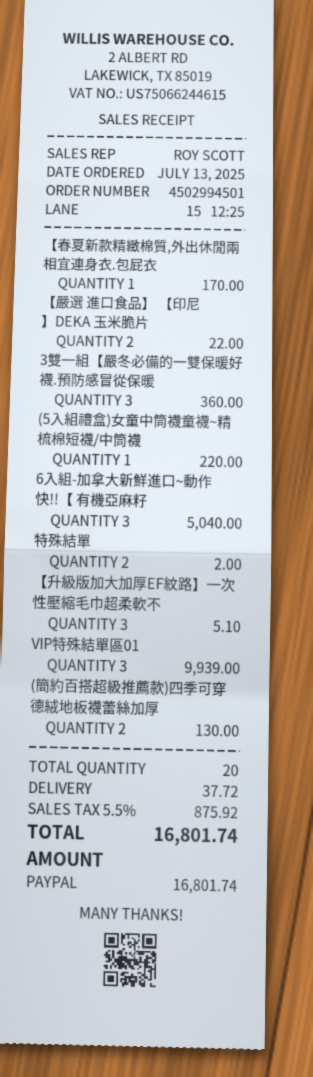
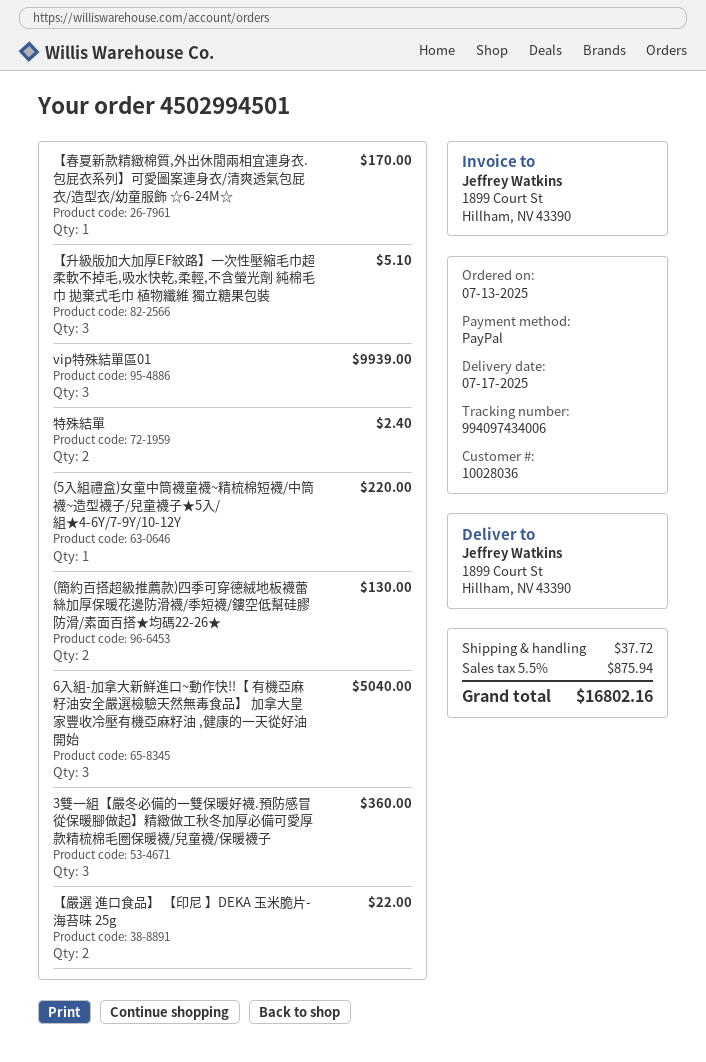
特殊結單: 2 for 2.00 -> 2 for 2.40
tax: 5.5% = 875.92 -> 5.5% = 875.94
total: 16801.74 -> 16802.16

